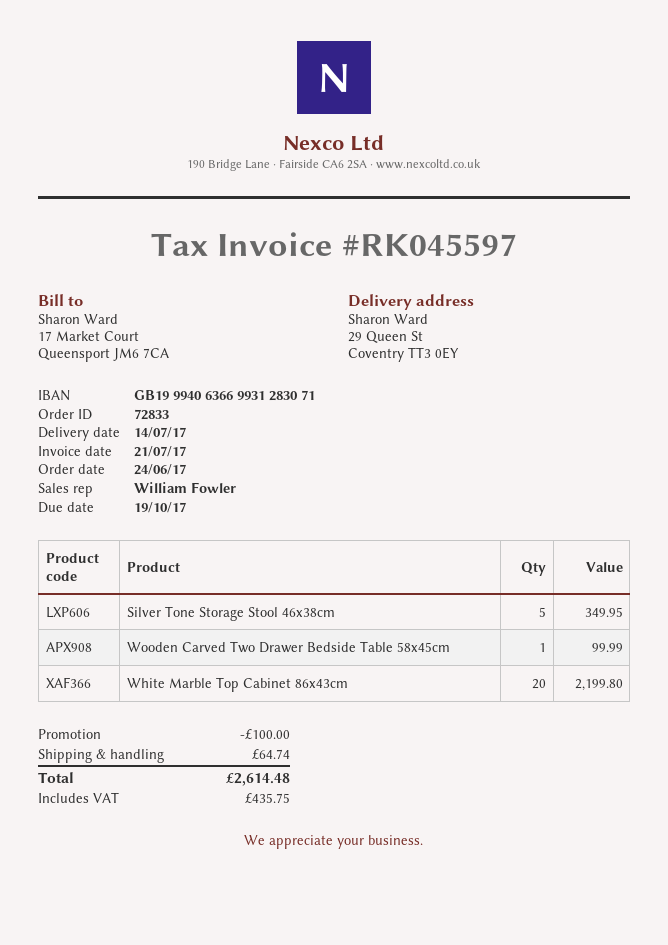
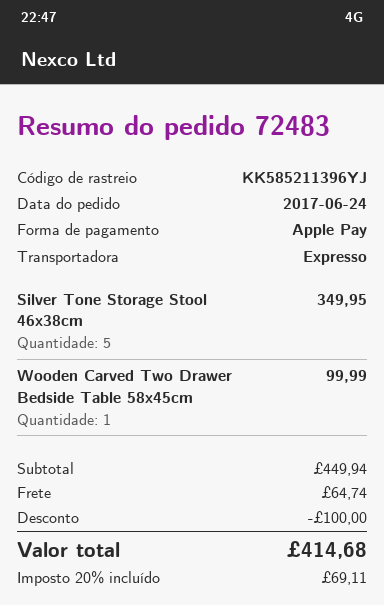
order number: 72833 -> 72483
White Marble Top Cabinet 86x43cm: 20 for 2199.80 -> none
tax: 435.75 -> 69.11
total: 2614.48 -> 414.68

